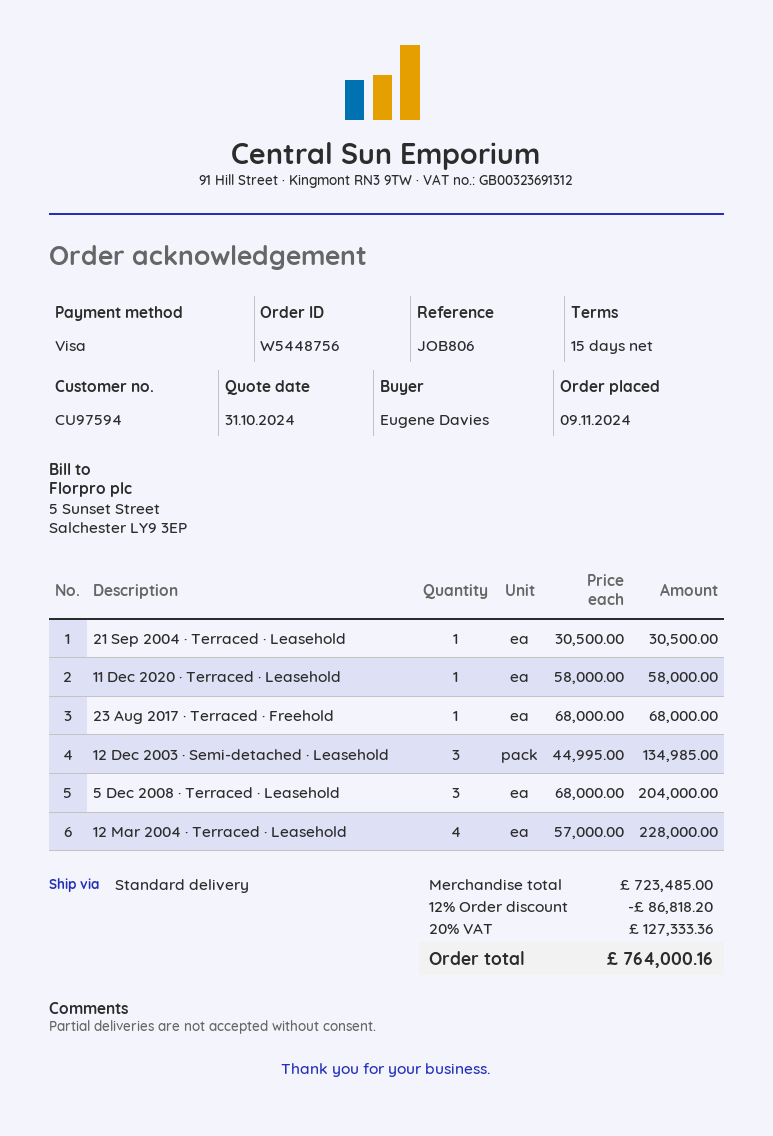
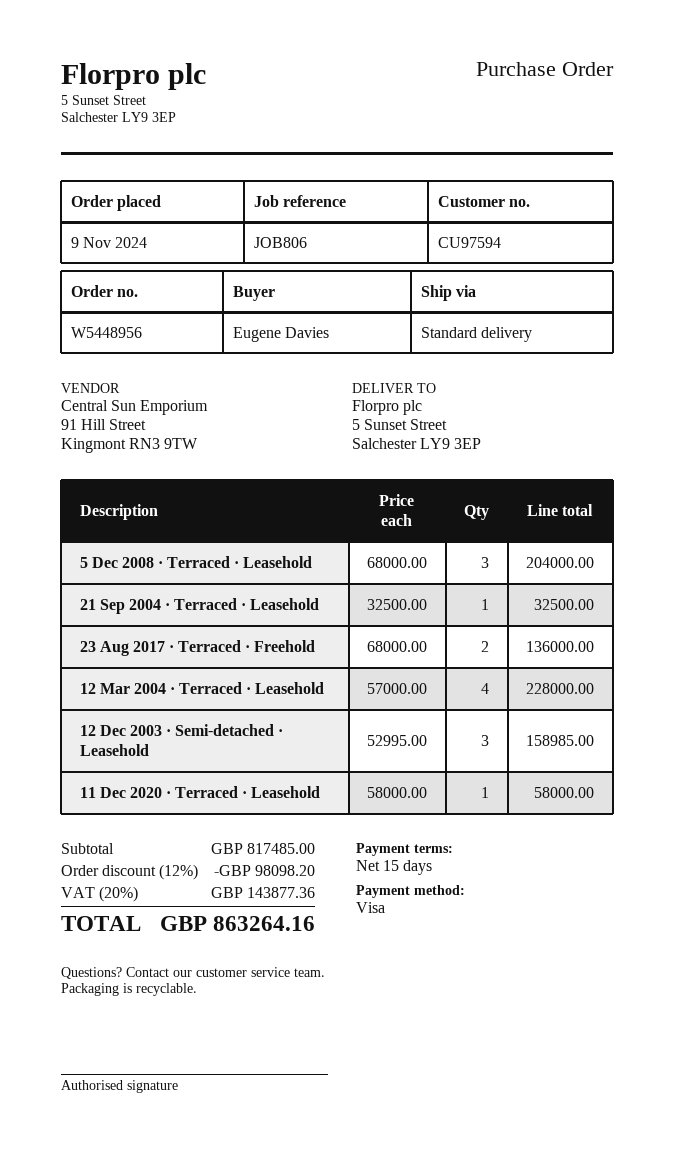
order number: W5448756 -> W5448956
21 Sep 2004 · Terraced · Leasehold: 1 x 30500.00 = 30500.00 -> 1 x 32500.00 = 32500.00
23 Aug 2017 · Terraced · Freehold: 1 x 68000.00 = 68000.00 -> 2 x 68000.00 = 136000.00
12 Dec 2003 · Semi-detached · Leasehold: 3 x 44995.00 = 134985.00 -> 3 x 52995.00 = 158985.00
subtotal: 723485.00 -> 817485.00
discount: 12% = 86818.20 -> 12% = 98098.20
tax: 20% = 127333.36 -> 20% = 143877.36
total: 764000.16 -> 863264.16

